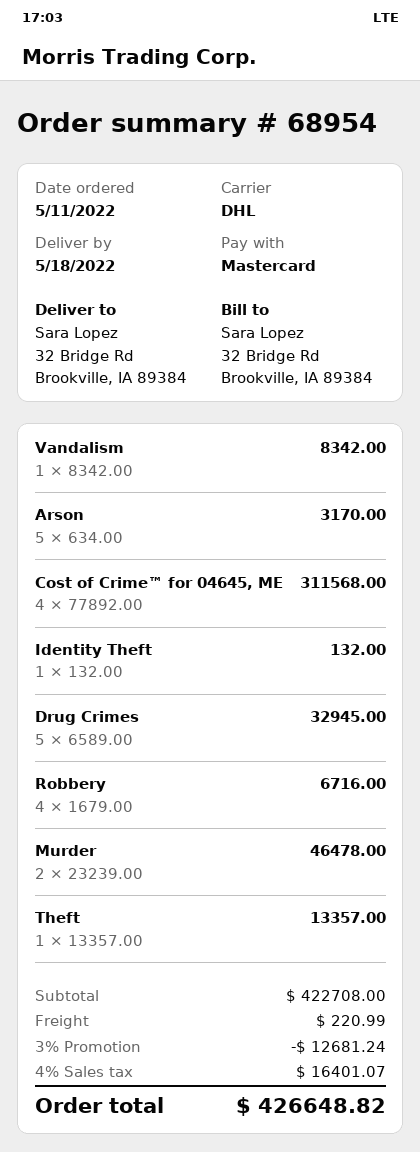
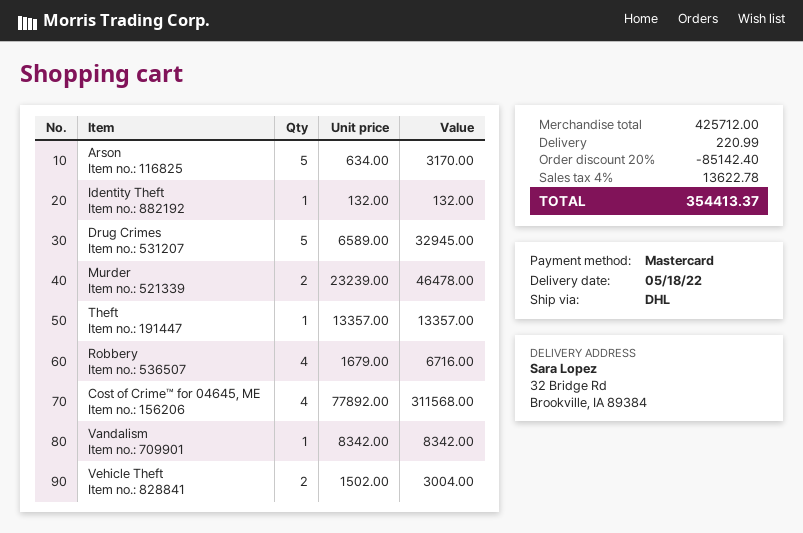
Vehicle Theft: none -> 2 x 1502.00 = 3004.00
subtotal: 422708.00 -> 425712.00
discount: 3% = 12681.24 -> 20% = 85142.40
tax: 4% = 16401.07 -> 4% = 13622.78
total: 426648.82 -> 354413.37

